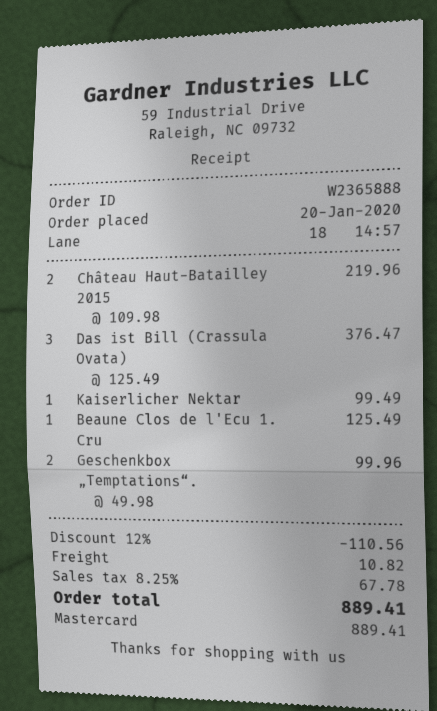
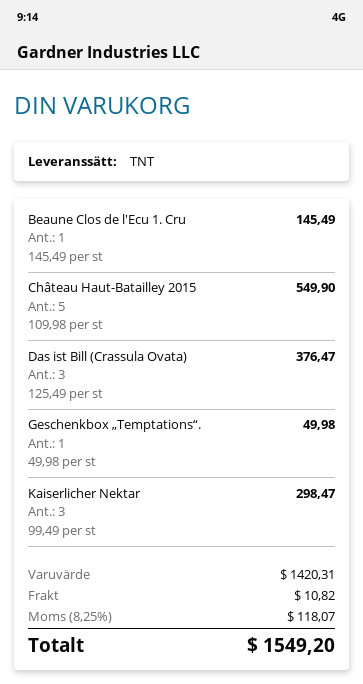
Château Haut-Batailley 2015: 2 x 109.98 = 219.96 -> 5 x 109.98 = 549.90
Kaiserlicher Nektar: 1 x 99.49 = 99.49 -> 3 x 99.49 = 298.47
Beaune Clos de l'Ecu 1. Cru: 1 x 125.49 = 125.49 -> 1 x 145.49 = 145.49
Geschenkbox „Temptations“.: 2 x 49.98 = 99.96 -> 1 x 49.98 = 49.98
discount: 12% = 110.56 -> none
tax: 8.25% = 67.78 -> 8.25% = 118.07
total: 889.41 -> 1549.20

